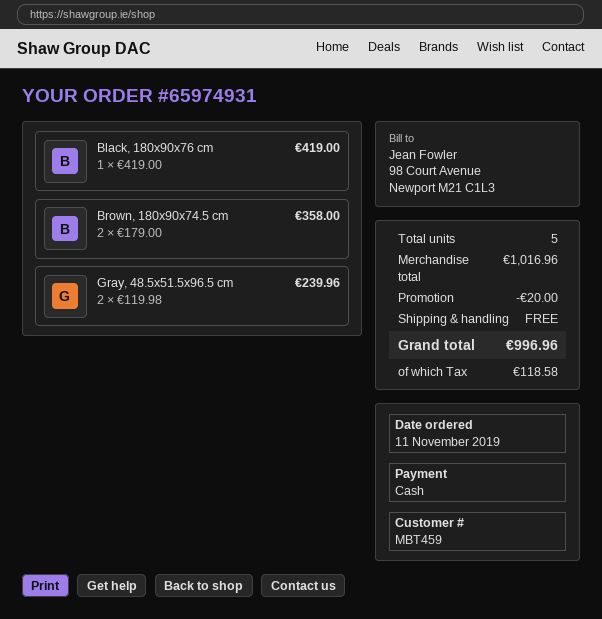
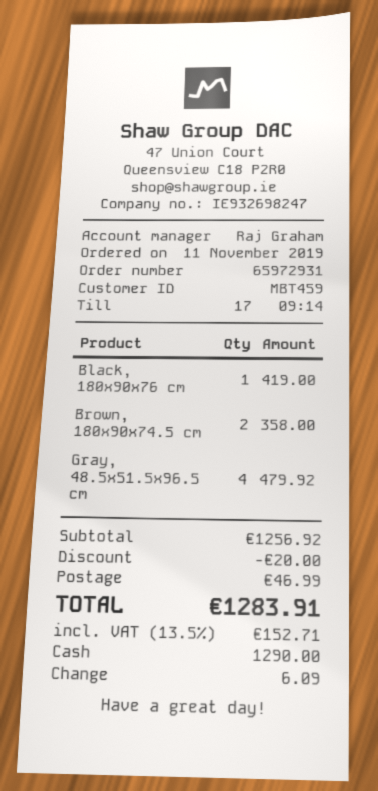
order number: 65974931 -> 65972931
Gray, 48.5x51.5x96.5 cm: 2 for 239.96 -> 4 for 479.92
subtotal: 1016.96 -> 1256.92
shipping: 0.00 -> 46.99
tax: 118.58 -> 152.71
total: 996.96 -> 1283.91

